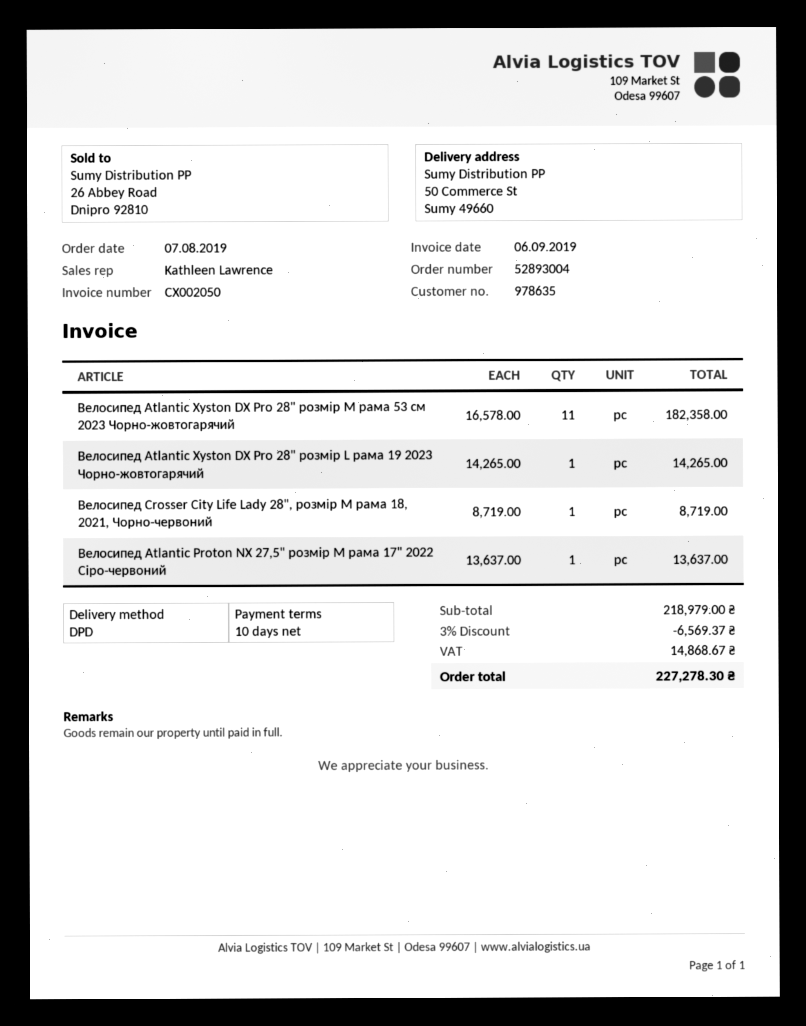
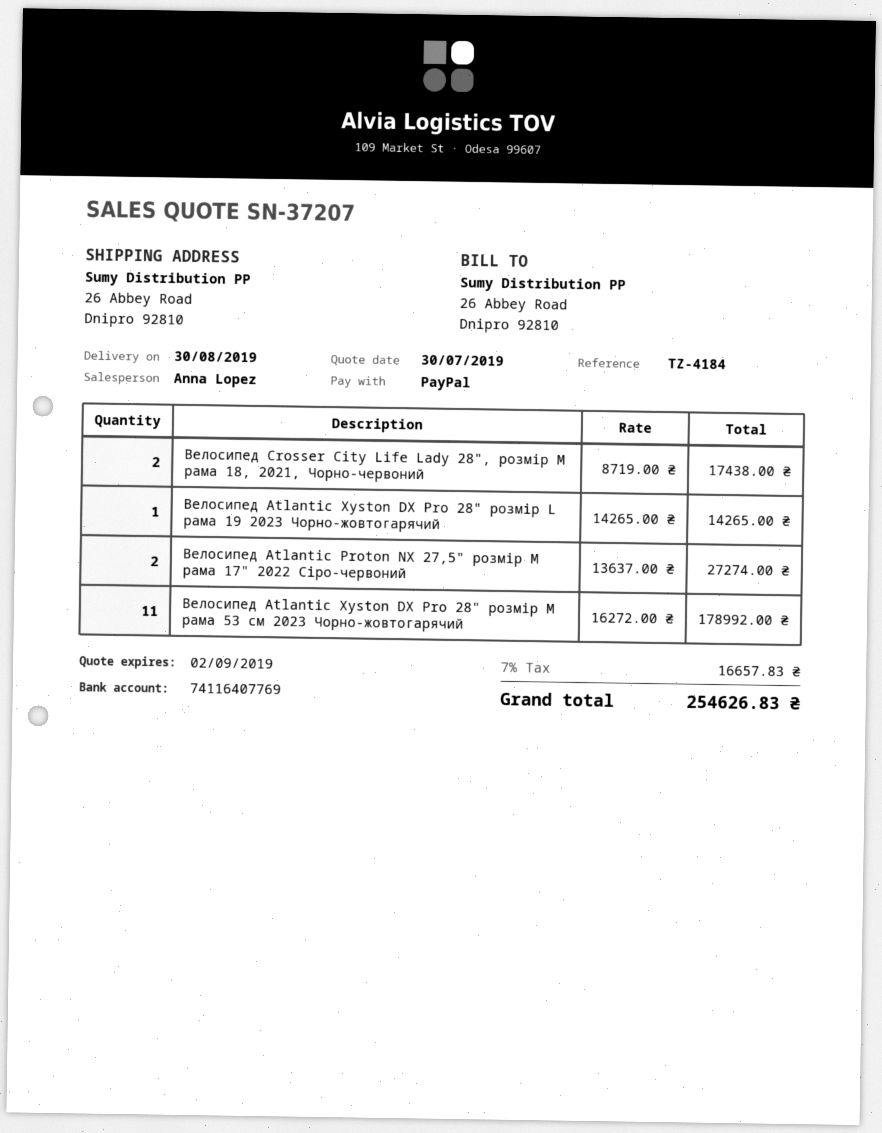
sales rep: Kathleen Lawrence -> Anna Lopez
ship to: 50 Commerce St, Sumy 49660 -> 26 Abbey Road, Dnipro 92810
Велосипед Atlantic Xyston DX Pro 28" розмір М рама 53 см 2023 Чорно-жовтогарячий: 11 x 16578.00 = 182358.00 -> 11 x 16272.00 = 178992.00
Велосипед Crosser City Life Lady 28", розмір M рама 18, 2021, Чорно-червоний: 1 x 8719.00 = 8719.00 -> 2 x 8719.00 = 17438.00
Велосипед Atlantic Proton NX 27,5" розмір M рама 17" 2022 Сіро-червоний: 1 x 13637.00 = 13637.00 -> 2 x 13637.00 = 27274.00
discount: 3% = 6569.37 -> none
tax: 14868.67 -> 16657.83
total: 227278.30 -> 254626.83

